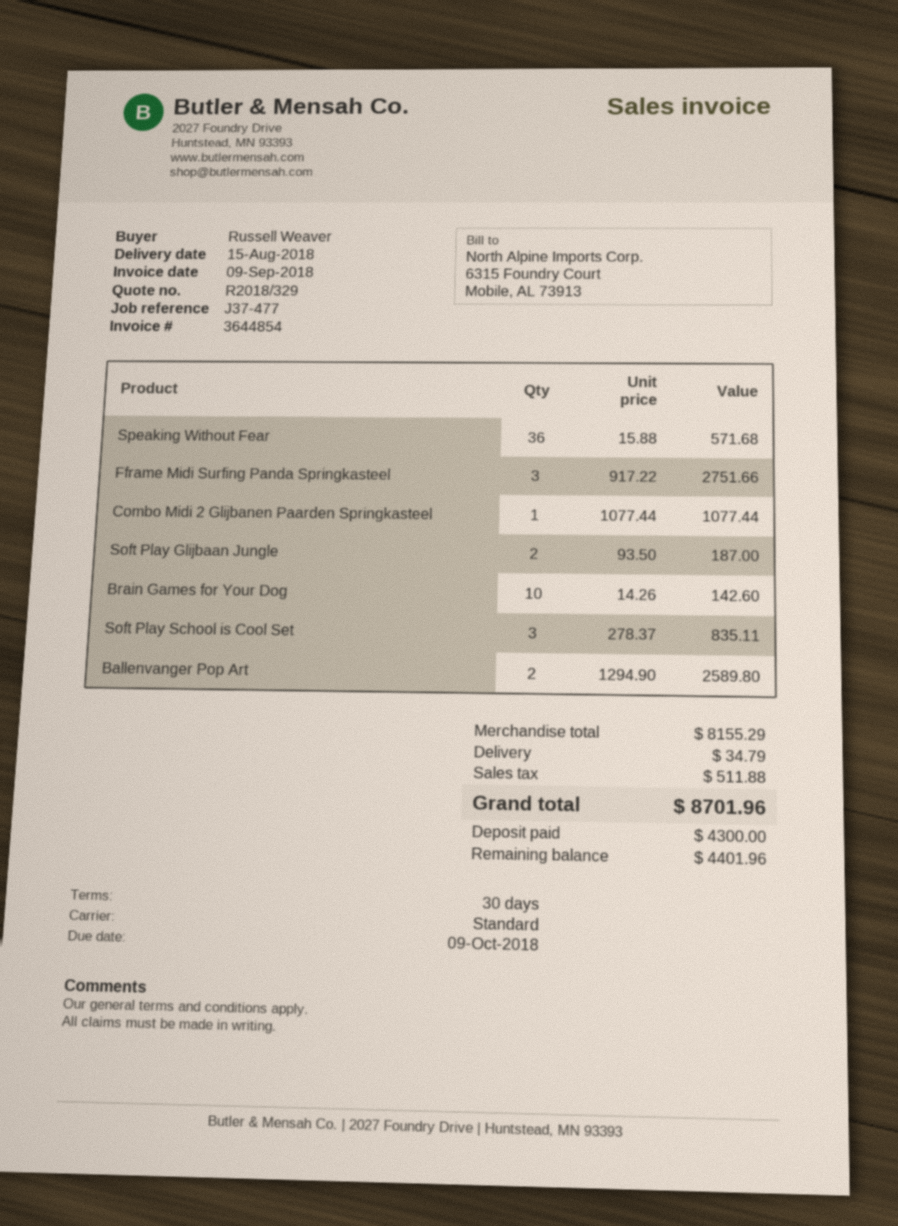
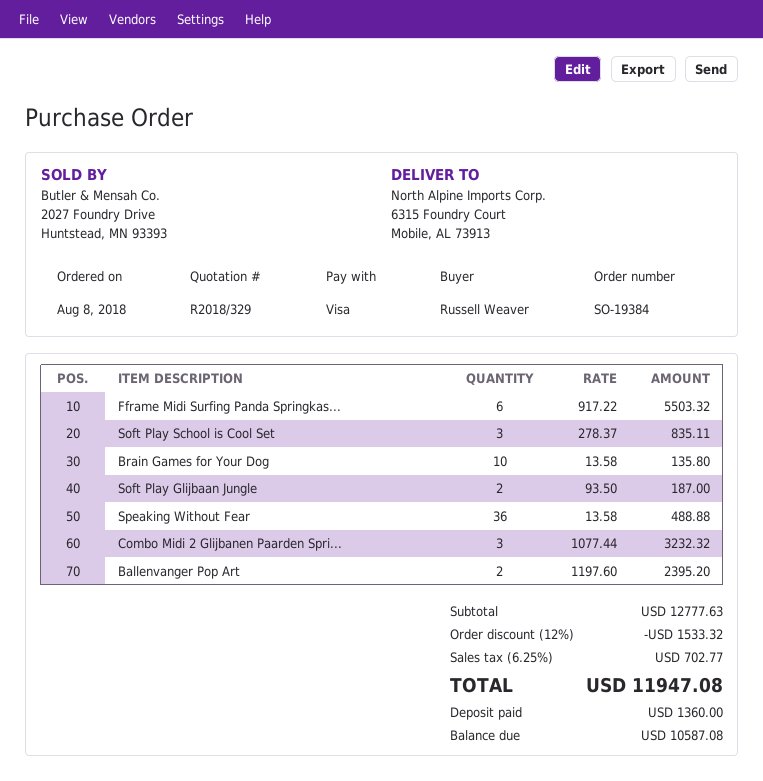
Speaking Without Fear: 36 x 15.88 = 571.68 -> 36 x 13.58 = 488.88
Fframe Midi Surfing Panda Springkasteel: 3 x 917.22 = 2751.66 -> 6 x 917.22 = 5503.32
Combo Midi 2 Glijbanen Paarden Springkasteel: 1 x 1077.44 = 1077.44 -> 3 x 1077.44 = 3232.32
Brain Games for Your Dog: 10 x 14.26 = 142.60 -> 10 x 13.58 = 135.80
Ballenvanger Pop Art: 2 x 1294.90 = 2589.80 -> 2 x 1197.60 = 2395.20
subtotal: 8155.29 -> 12777.63
discount: none -> 12% = 1533.32
shipping: 34.79 -> none
tax: 511.88 -> 702.77
total: 8701.96 -> 11947.08
deposit: 4300.00 -> 1360.00
balance: 4401.96 -> 10587.08

